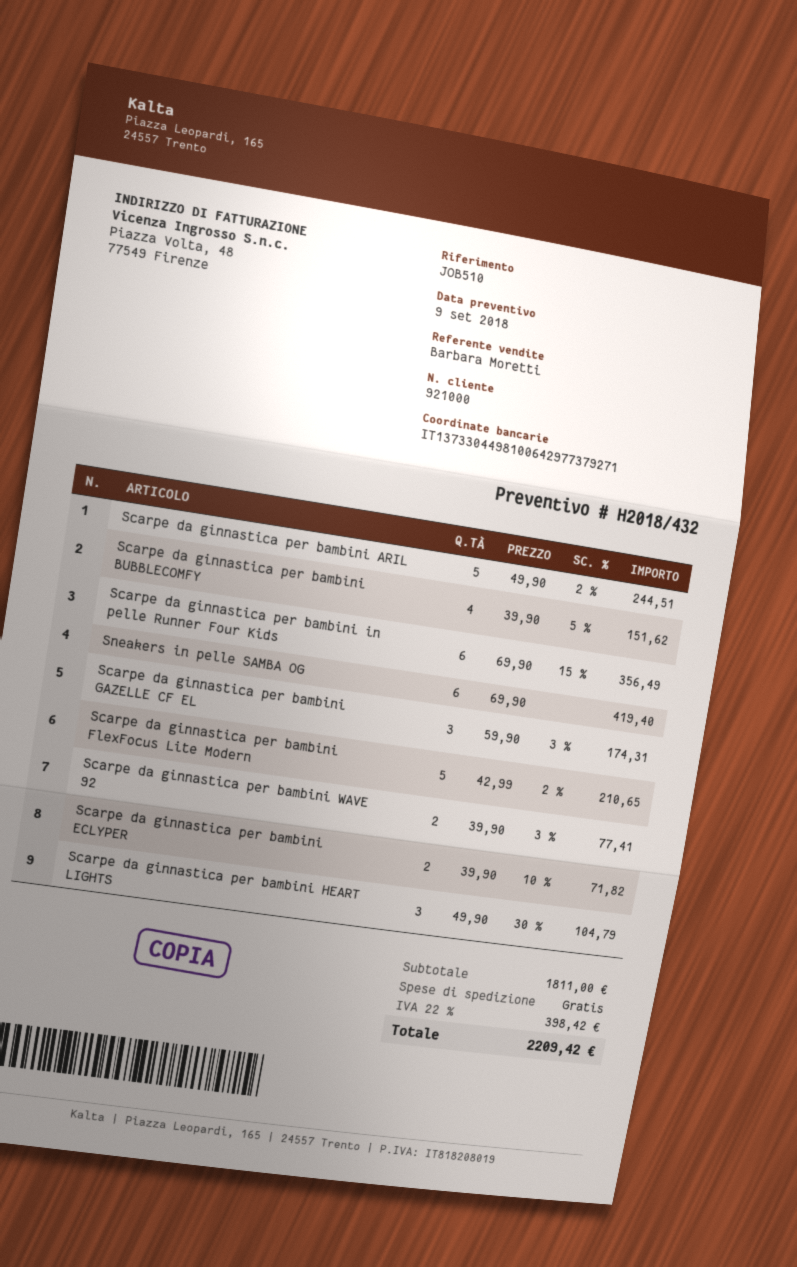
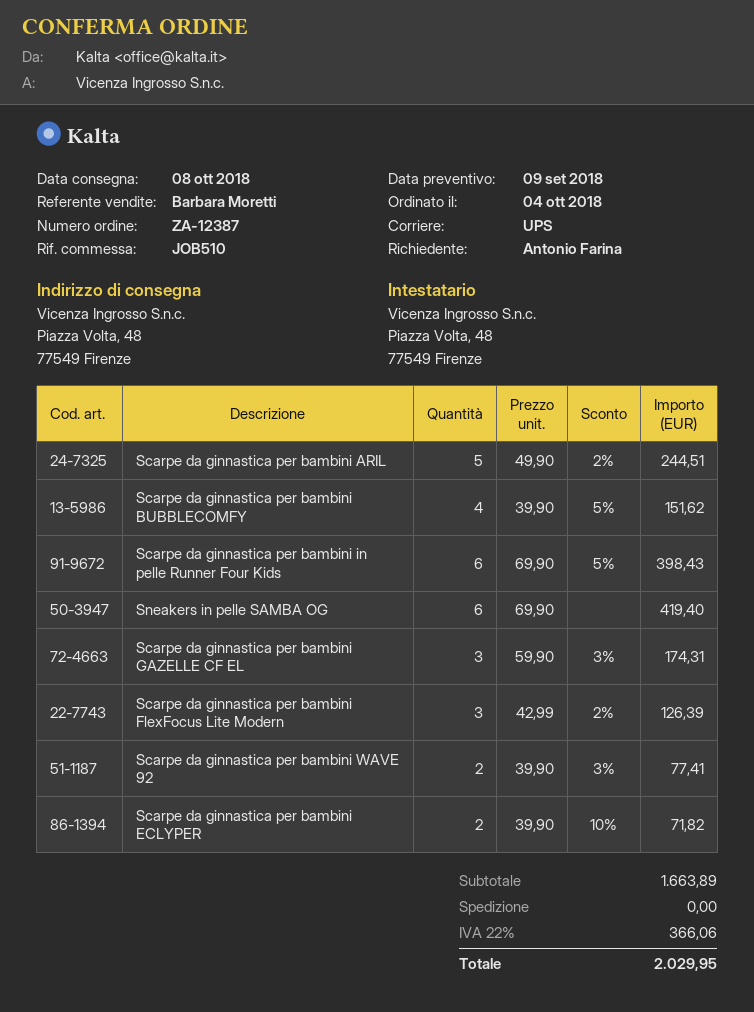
Scarpe da ginnastica per bambini in pelle Runner Four Kids: 6 x 69.90 - 15% = 356.49 -> 6 x 69.90 - 5% = 398.43
Scarpe da ginnastica per bambini FlexFocus Lite Modern: 5 x 42.99 - 2% = 210.65 -> 3 x 42.99 - 2% = 126.39
Scarpe da ginnastica per bambini HEART LIGHTS: 3 x 49.90 - 30% = 104.79 -> none
subtotal: 1811.00 -> 1663.89
tax: 22% = 398.42 -> 22% = 366.06
total: 2209.42 -> 2029.95

